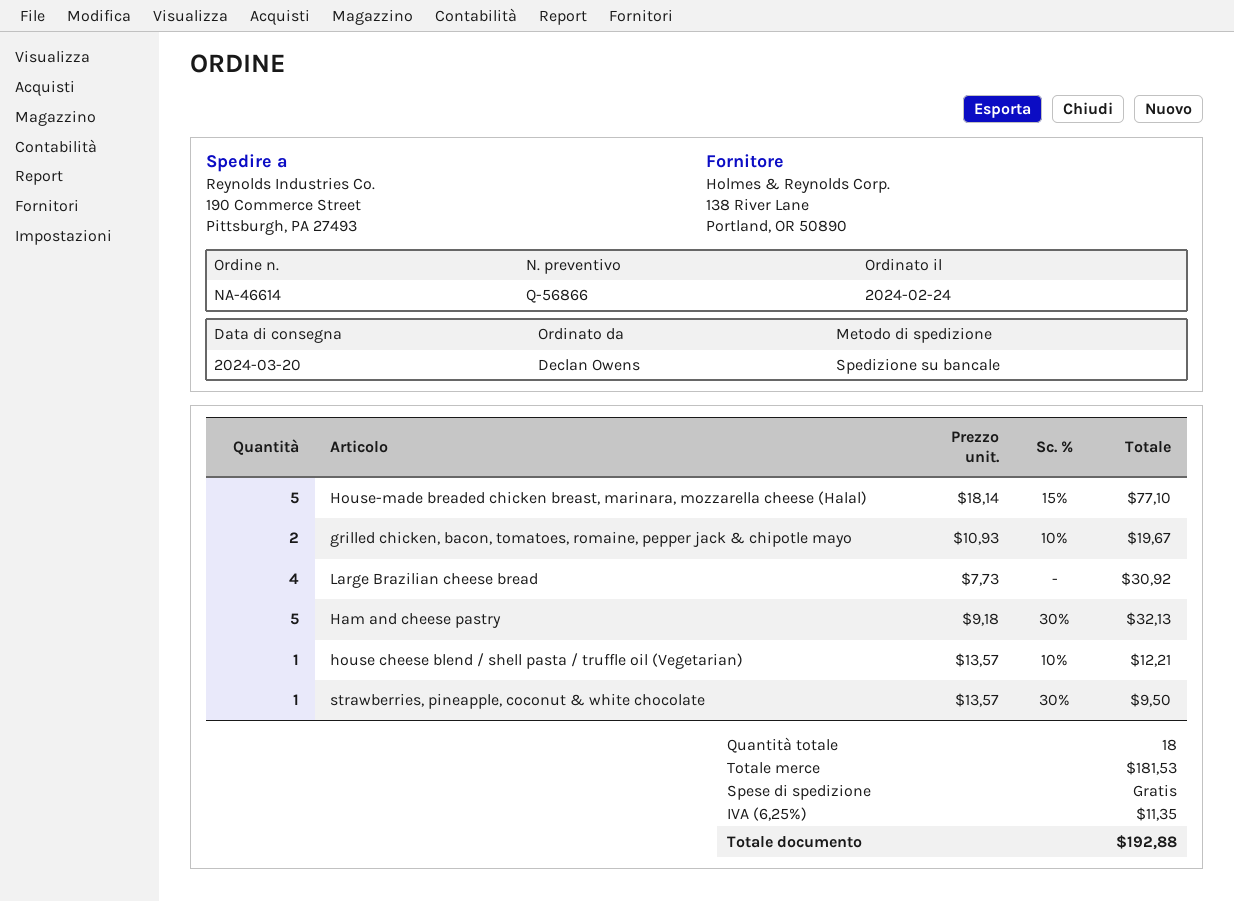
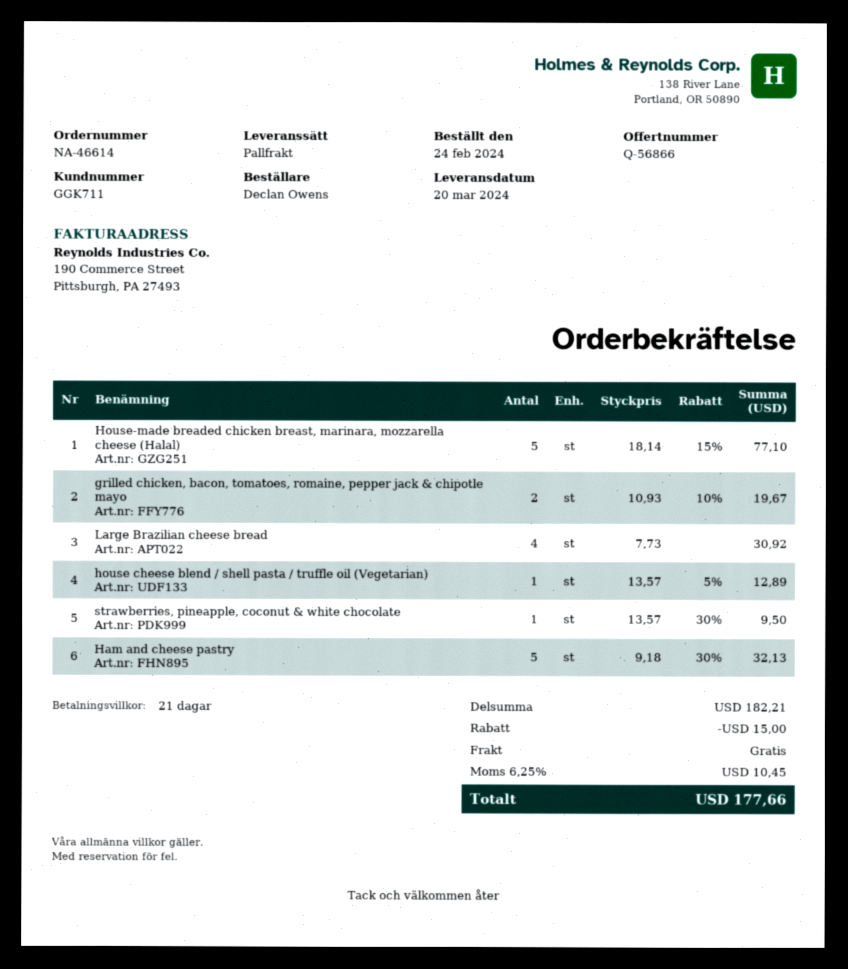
house cheese blend / shell pasta / truffle oil (Vegetarian): 1 x 13.57 - 10% = 12.21 -> 1 x 13.57 - 5% = 12.89
subtotal: 181.53 -> 182.21
discount: none -> 15.00
tax: 6.25% = 11.35 -> 6.25% = 10.45
total: 192.88 -> 177.66

